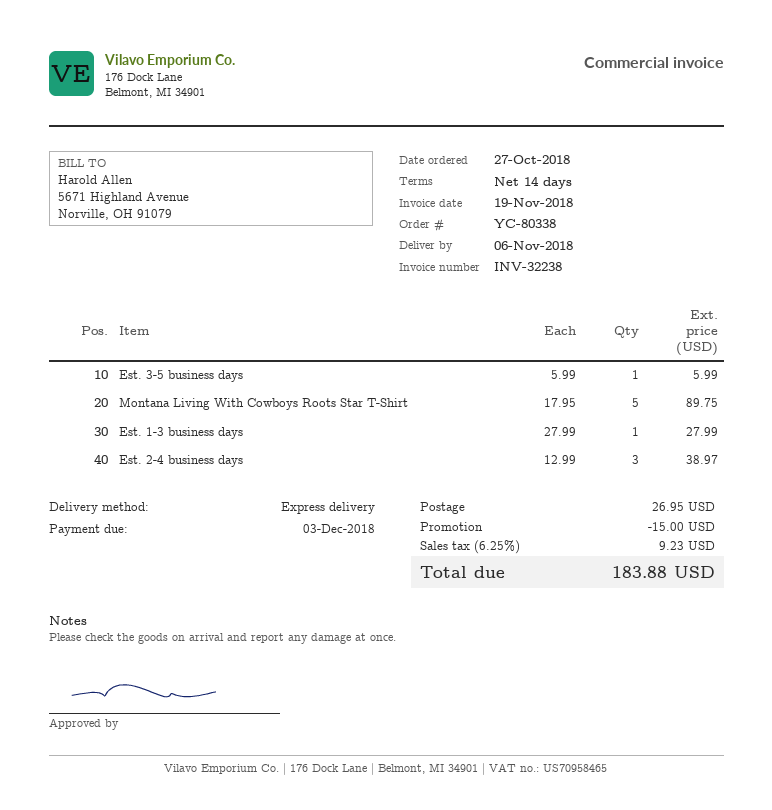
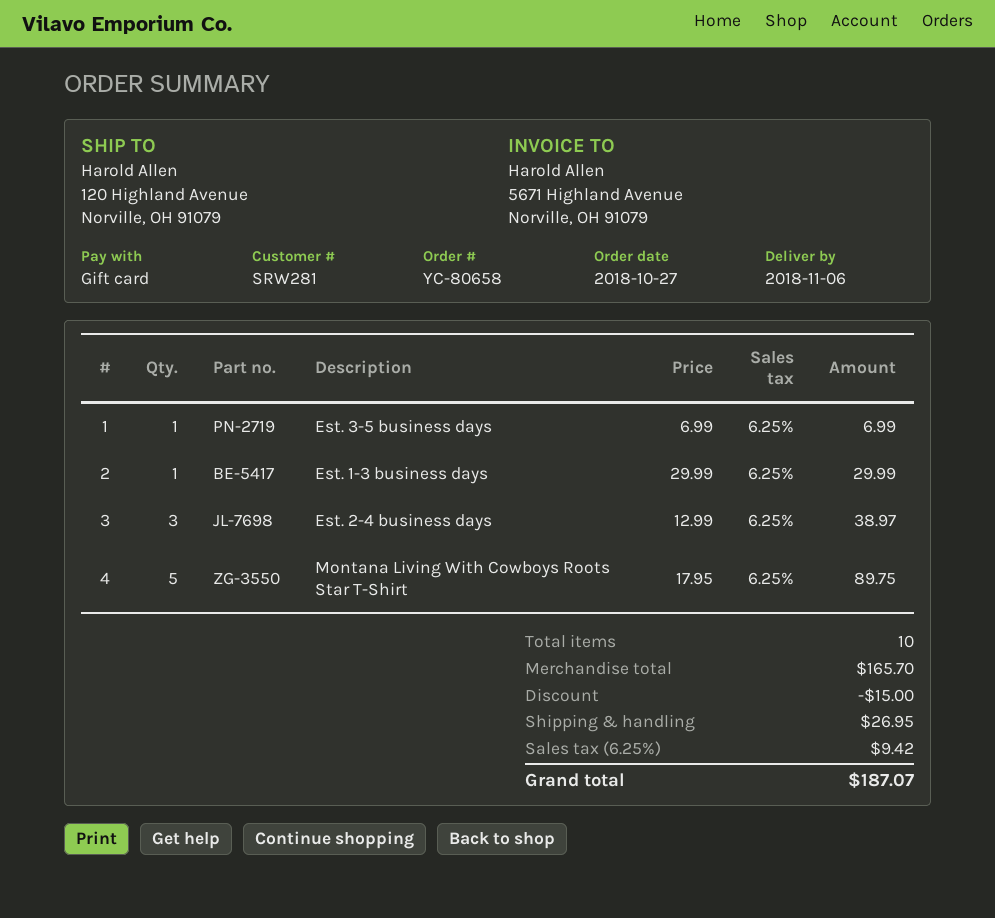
order number: YC-80338 -> YC-80658
Est. 3-5 business days: 1 x 5.99 = 5.99 -> 1 x 6.99 = 6.99
Est. 1-3 business days: 1 x 27.99 = 27.99 -> 1 x 29.99 = 29.99
tax: 6.25% = 9.23 -> 6.25% = 9.42
total: 183.88 -> 187.07

